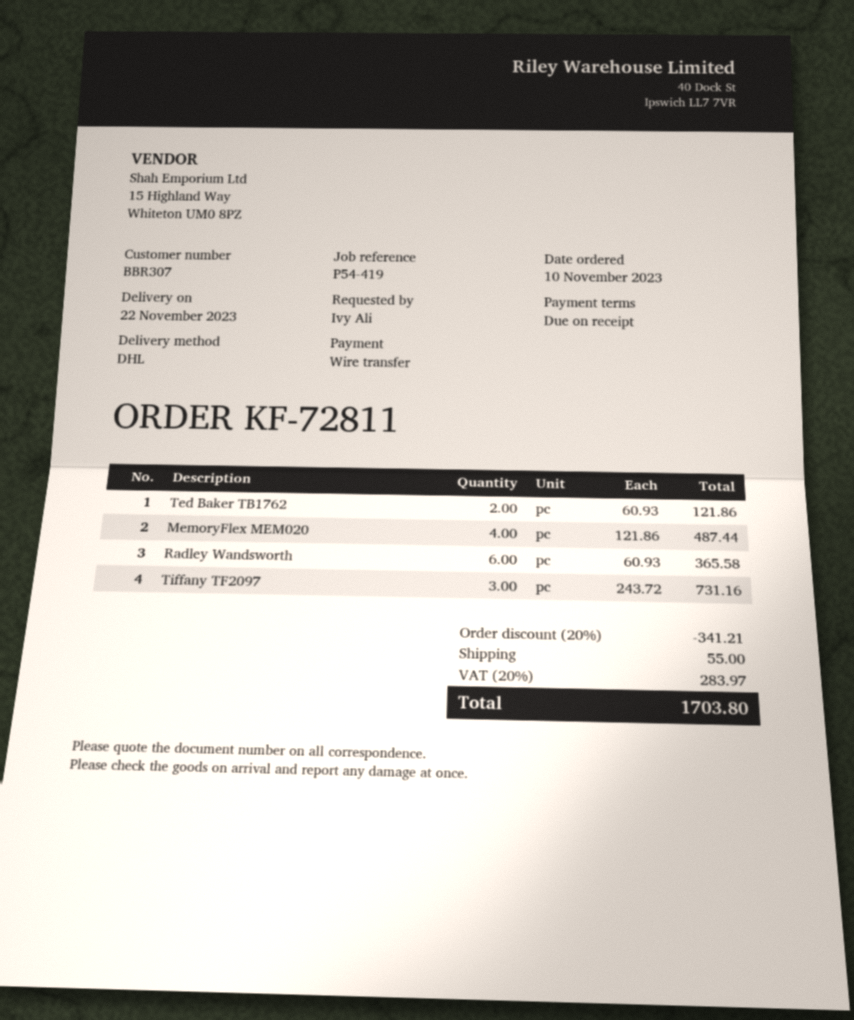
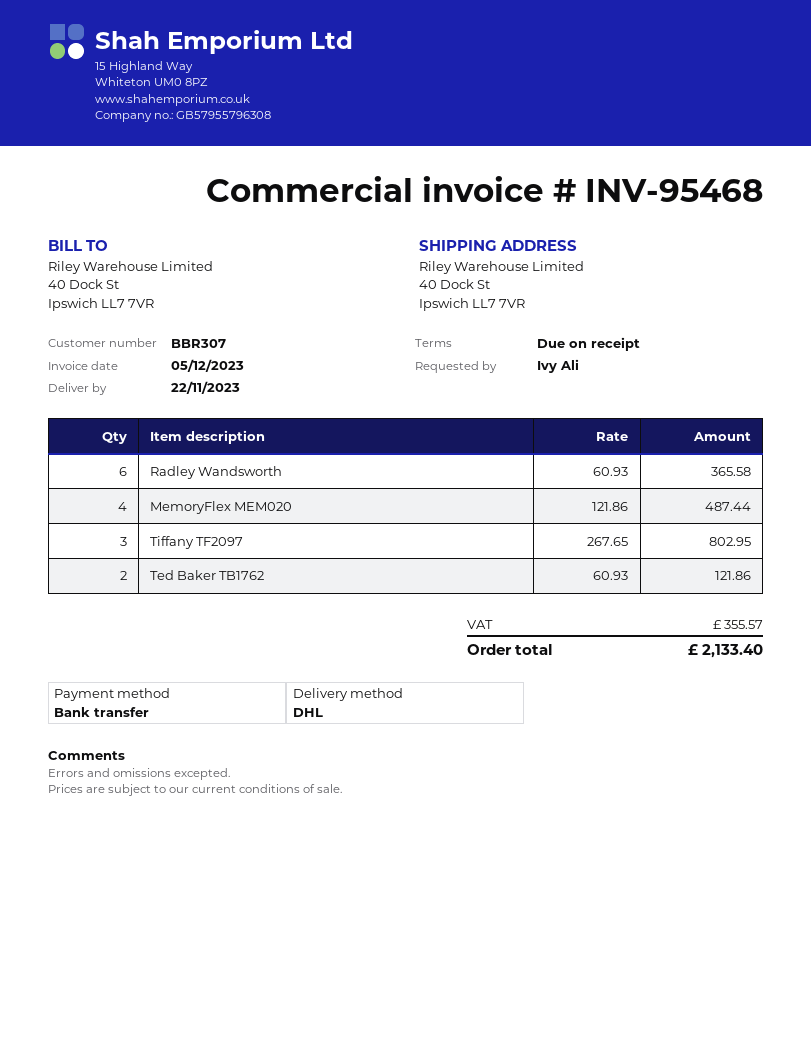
Tiffany TF2097: 3 x 243.72 = 731.16 -> 3 x 267.65 = 802.95
discount: 20% = 341.21 -> none
shipping: 55.00 -> none
tax: 283.97 -> 355.57
total: 1703.80 -> 2133.40

